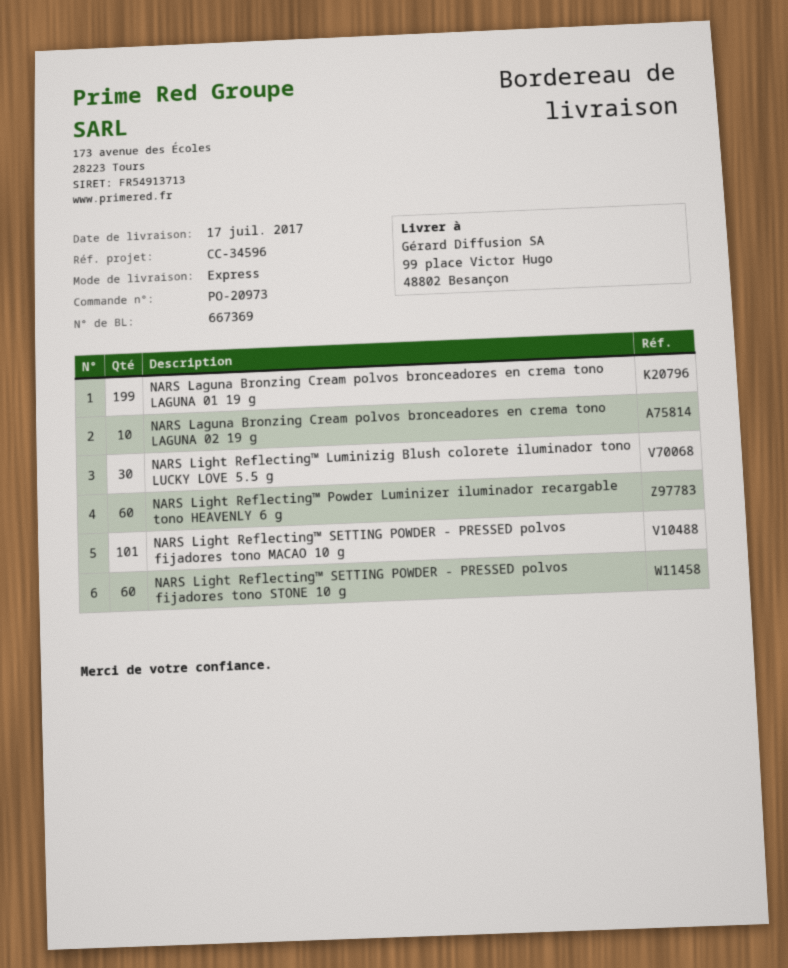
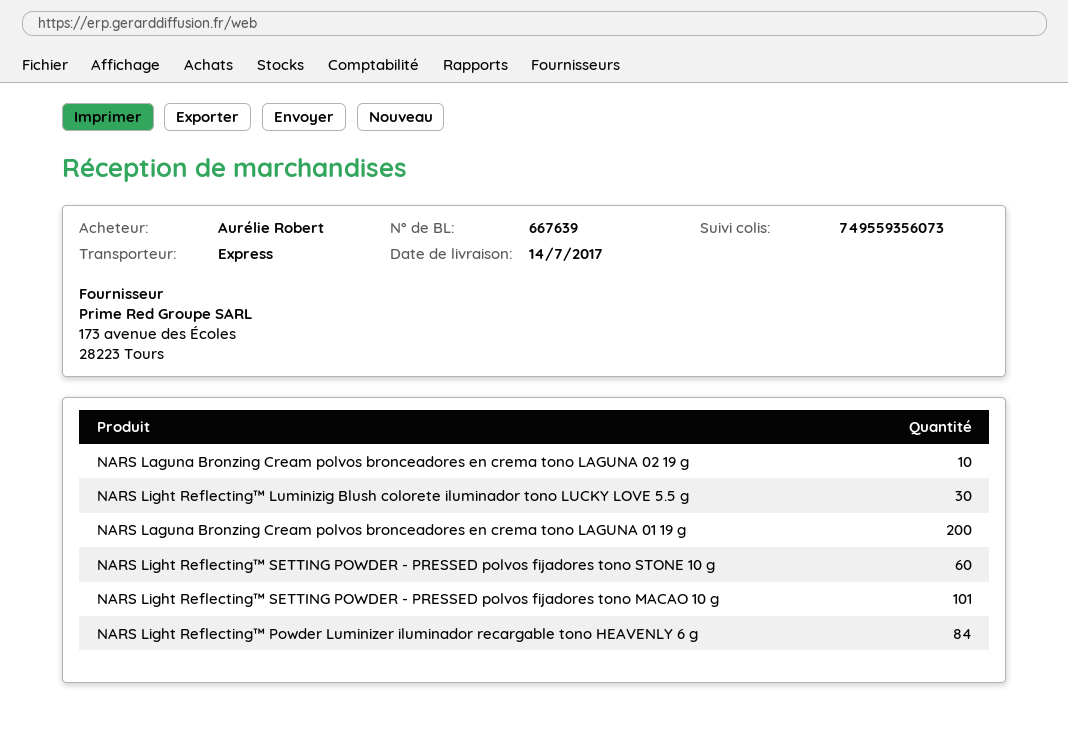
delivery note number: 667369 -> 667639
delivery date: 2017-07-17 -> 2017-07-14
NARS Laguna Bronzing Cream polvos bronceadores en crema tono LAGUNA 01 19 g: 199 -> 200
NARS Light Reflecting™ Powder Luminizer iluminador recargable tono HEAVENLY 6 g: 60 -> 84

